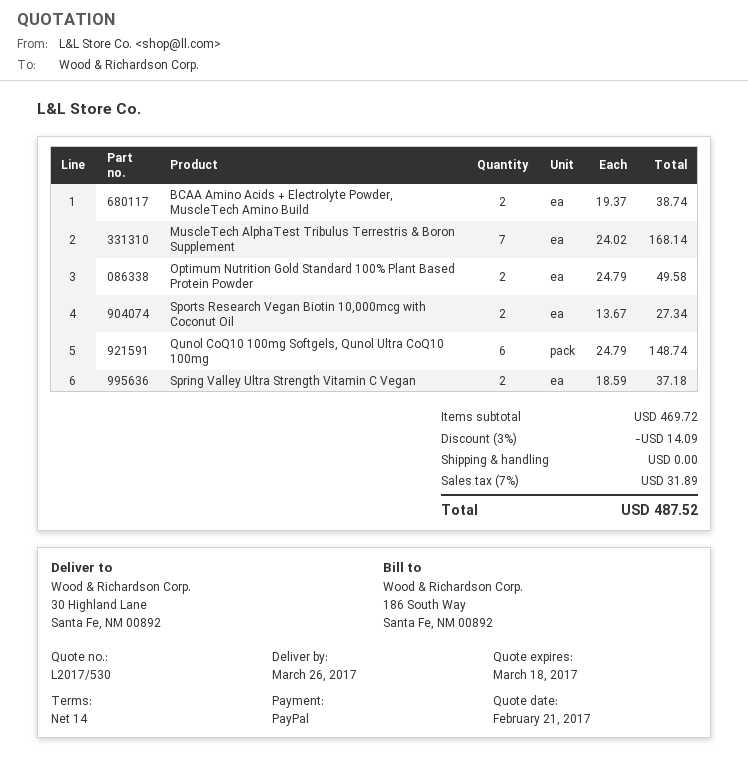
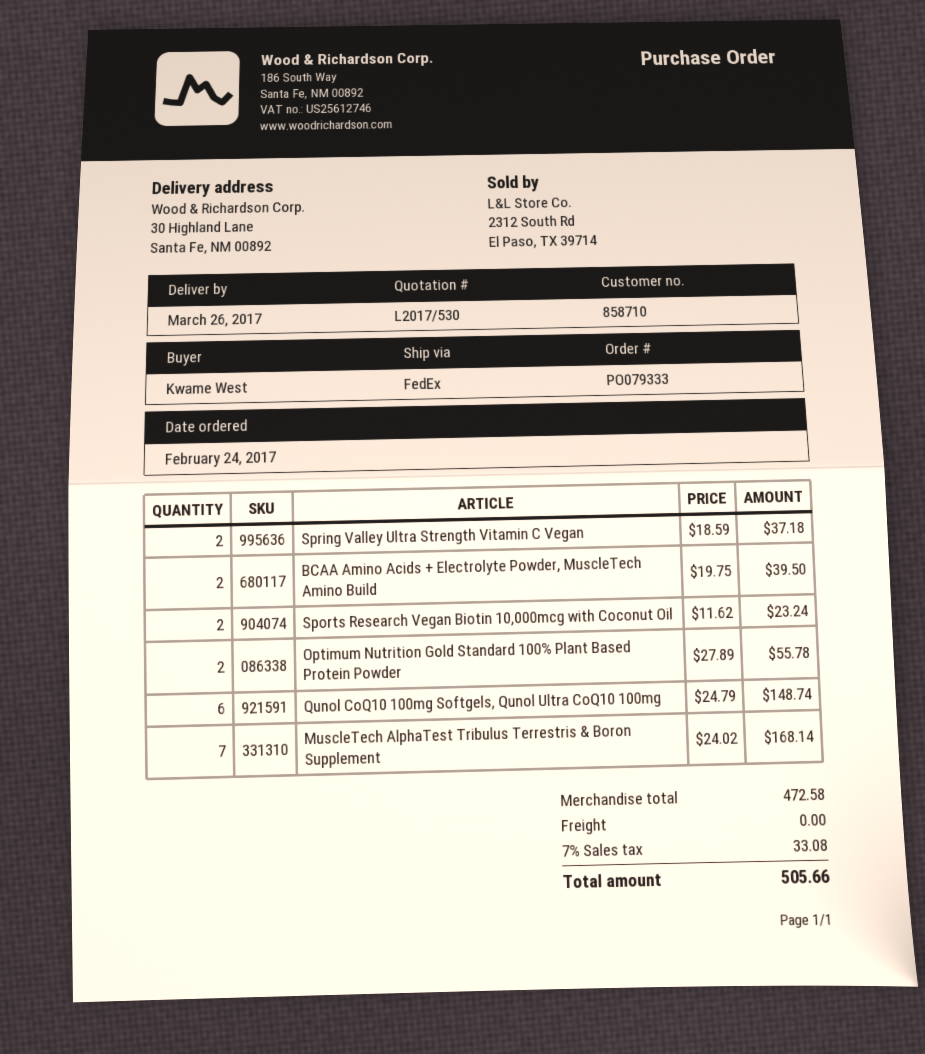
BCAA Amino Acids + Electrolyte Powder, MuscleTech Amino Build: 2 x 19.37 = 38.74 -> 2 x 19.75 = 39.50
Optimum Nutrition Gold Standard 100% Plant Based Protein Powder: 2 x 24.79 = 49.58 -> 2 x 27.89 = 55.78
Sports Research Vegan Biotin 10,000mcg with Coconut Oil: 2 x 13.67 = 27.34 -> 2 x 11.62 = 23.24
subtotal: 469.72 -> 472.58
discount: 3% = 14.09 -> none
tax: 7% = 31.89 -> 7% = 33.08
total: 487.52 -> 505.66

